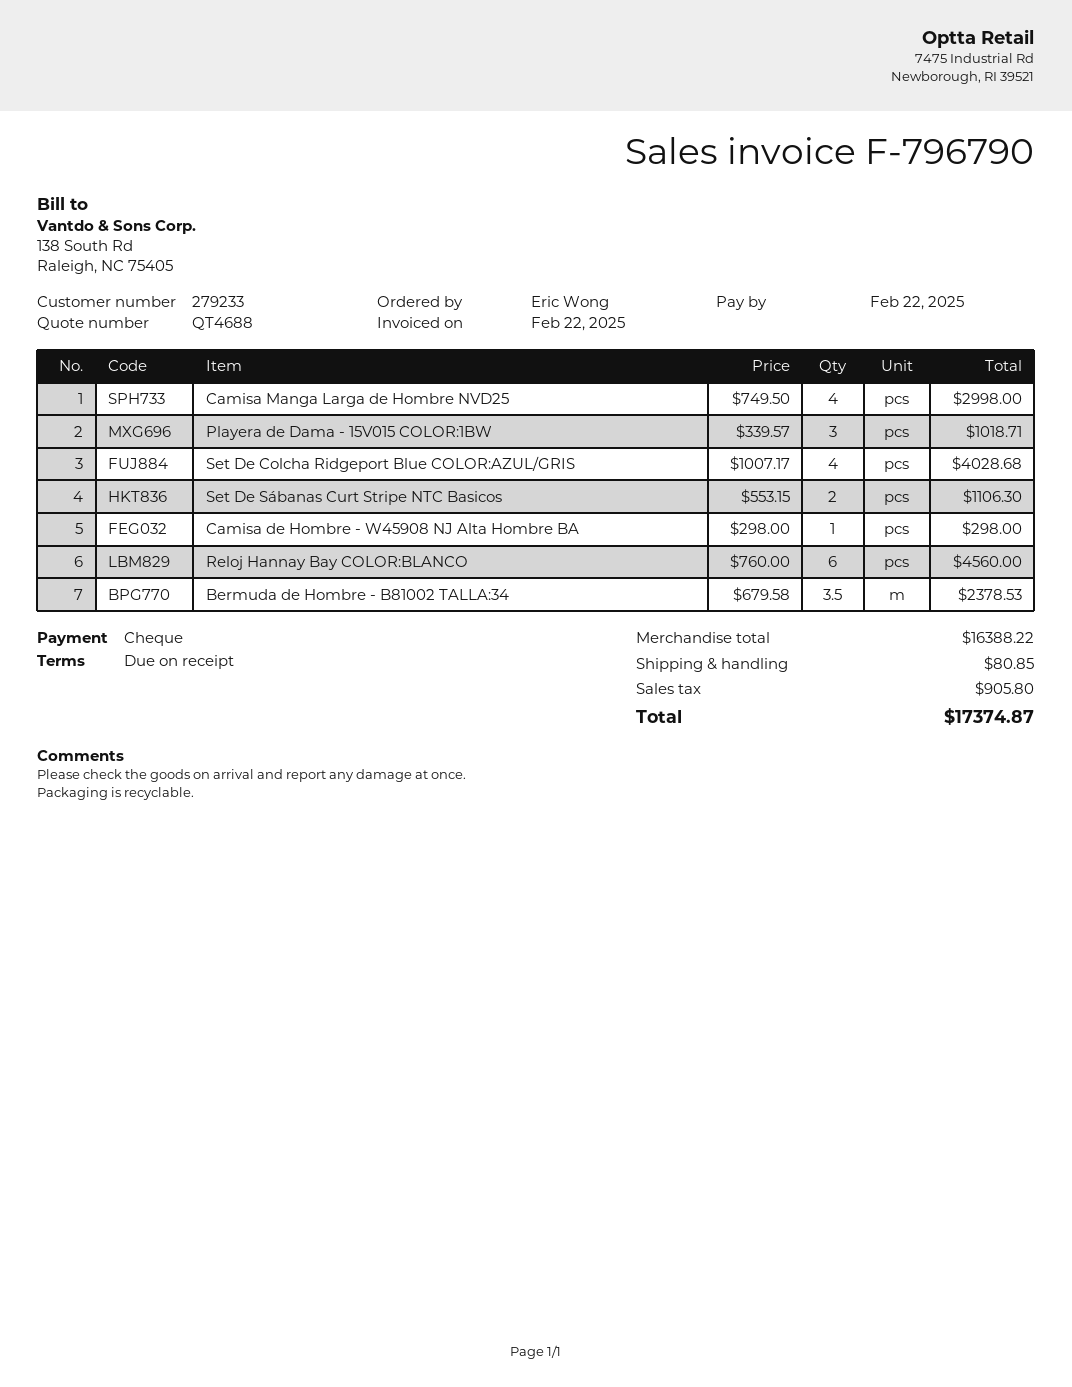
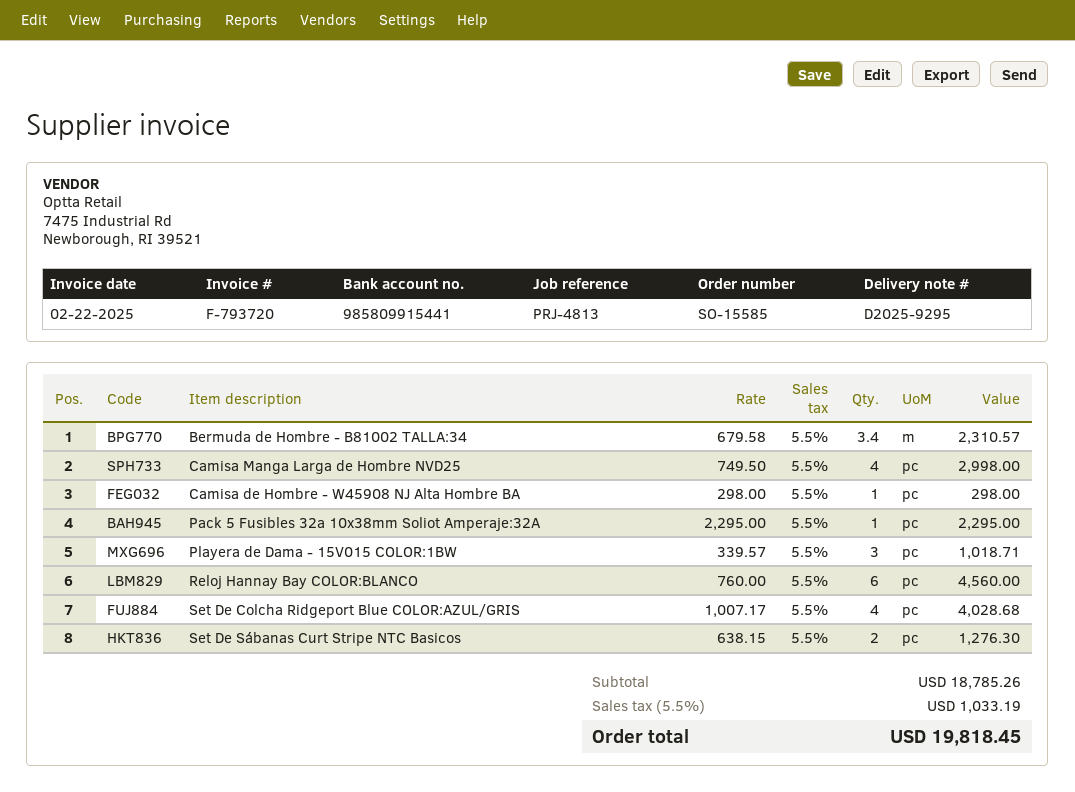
invoice number: F-796790 -> F-793720
Set De Sábanas Curt Stripe NTC Basicos: 2 x 553.15 = 1106.30 -> 2 x 638.15 = 1276.30
Bermuda de Hombre - B81002 TALLA:34: 3.5 x 679.58 = 2378.53 -> 3.4 x 679.58 = 2310.57
Pack 5 Fusibles 32a 10x38mm Soliot Amperaje:32A: none -> 1 x 2295.00 = 2295.00
subtotal: 16388.22 -> 18785.26
shipping: 80.85 -> none
tax: 905.80 -> 1033.19
total: 17374.87 -> 19818.45

